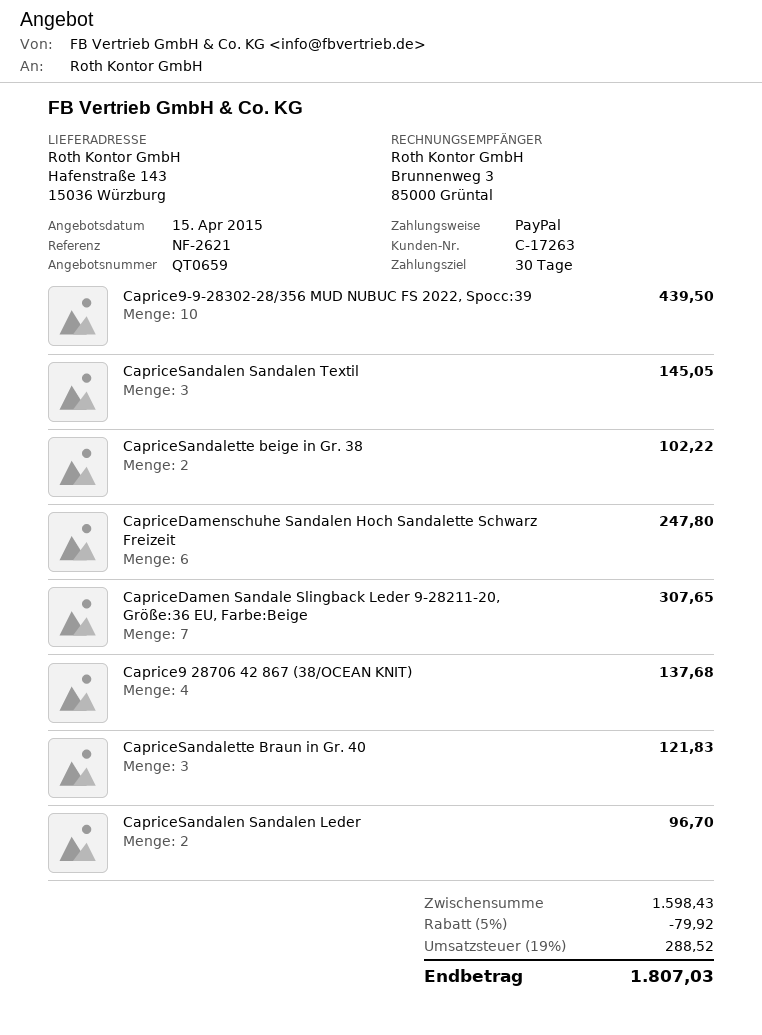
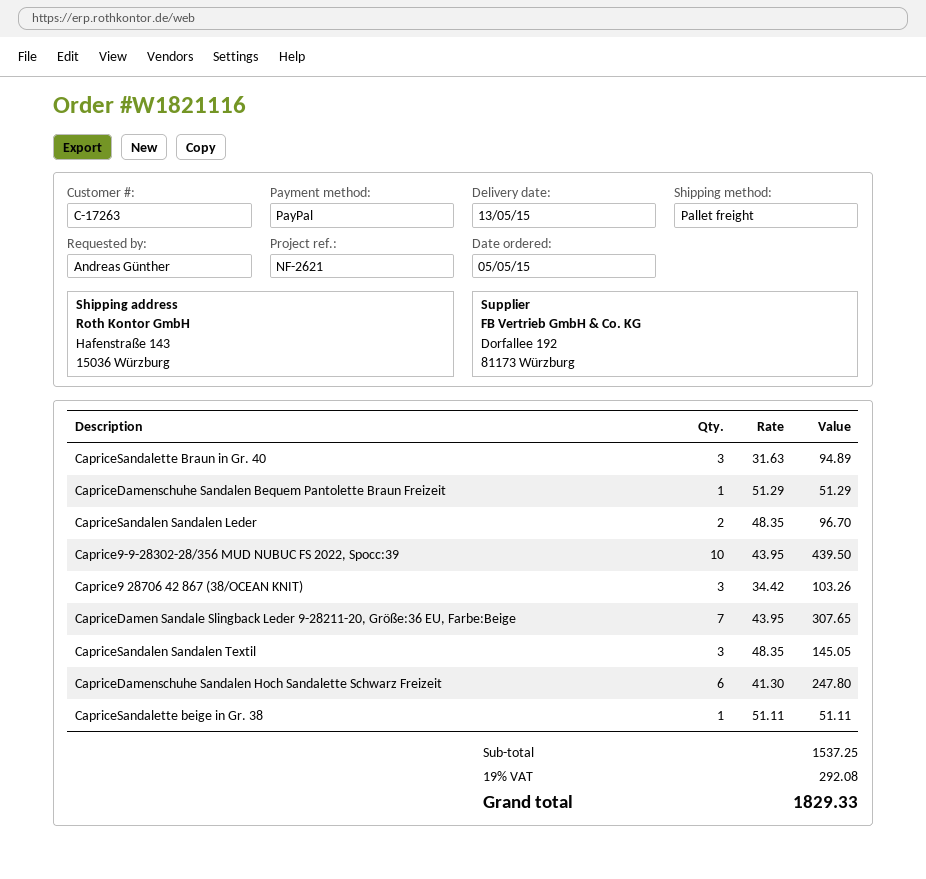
CapriceSandalette beige in Gr. 38: 2 for 102.22 -> 1 for 51.11
Caprice9 28706 42 867 (38/OCEAN KNIT): 4 for 137.68 -> 3 for 103.26
CapriceSandalette Braun in Gr. 40: 3 for 121.83 -> 3 for 94.89
CapriceDamenschuhe Sandalen Bequem Pantolette Braun Freizeit: none -> 1 for 51.29
subtotal: 1598.43 -> 1537.25
discount: 5% = 79.92 -> none
tax: 19% = 288.52 -> 19% = 292.08
total: 1807.03 -> 1829.33

